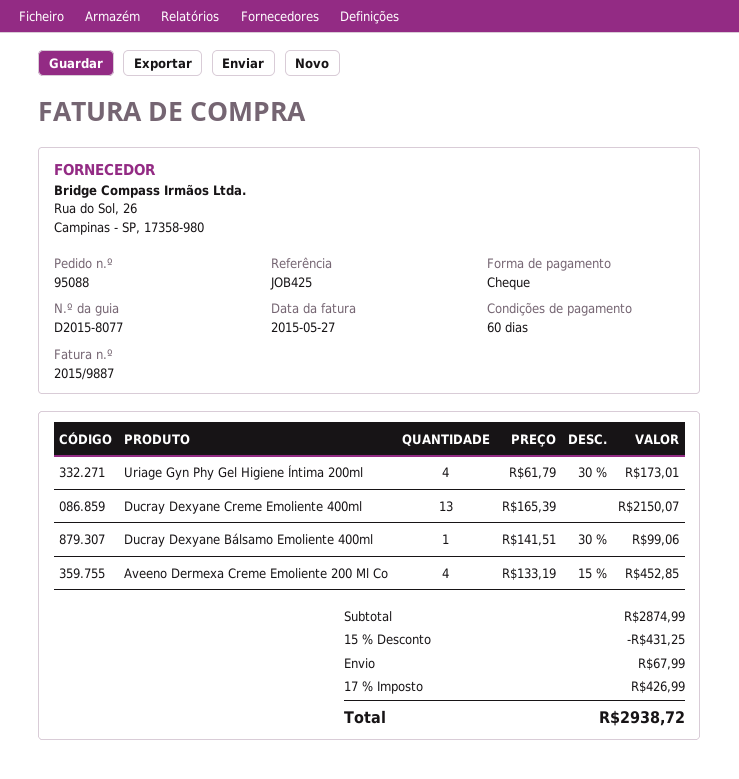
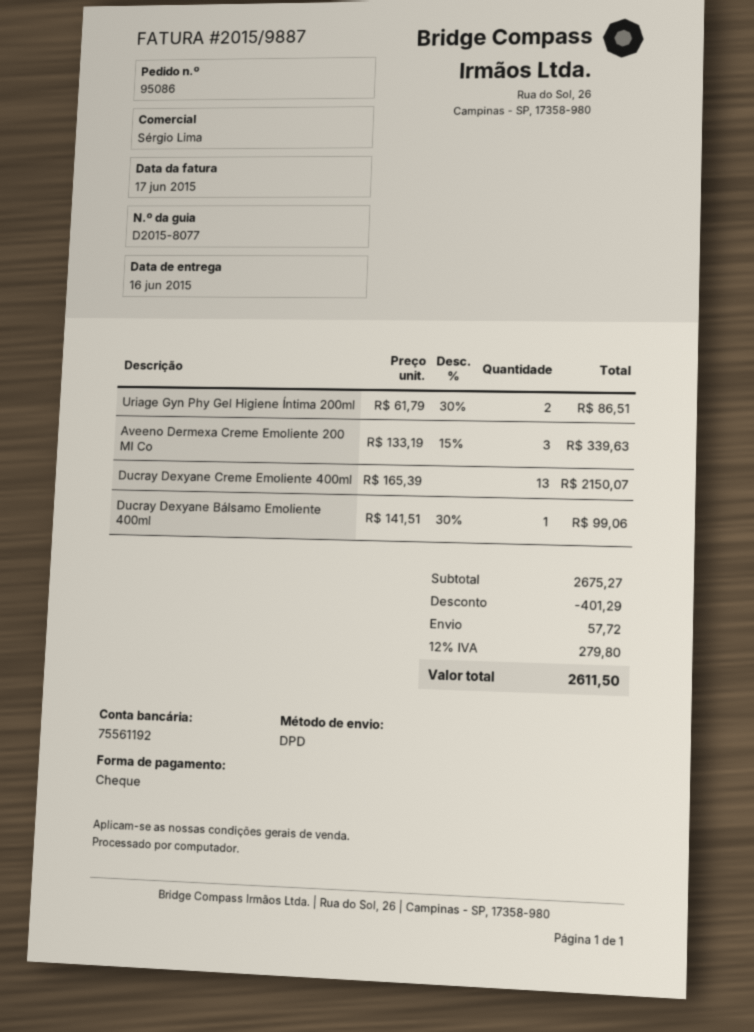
order number: 95088 -> 95086
invoice date: 2015-05-27 -> 2015-06-17
Uriage Gyn Phy Gel Higiene Íntima 200ml: 4 x 61.79 - 30% = 173.01 -> 2 x 61.79 - 30% = 86.51
Aveeno Dermexa Creme Emoliente 200 Ml Co: 4 x 133.19 - 15% = 452.85 -> 3 x 133.19 - 15% = 339.63
subtotal: 2874.99 -> 2675.27
discount: 431.25 -> 401.29
shipping: 67.99 -> 57.72
tax: 17% = 426.99 -> 12% = 279.80
total: 2938.72 -> 2611.50

